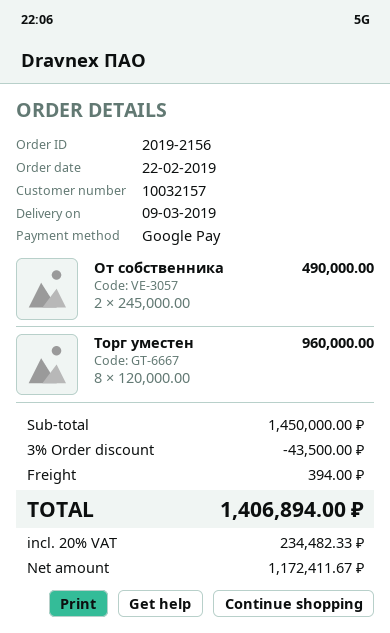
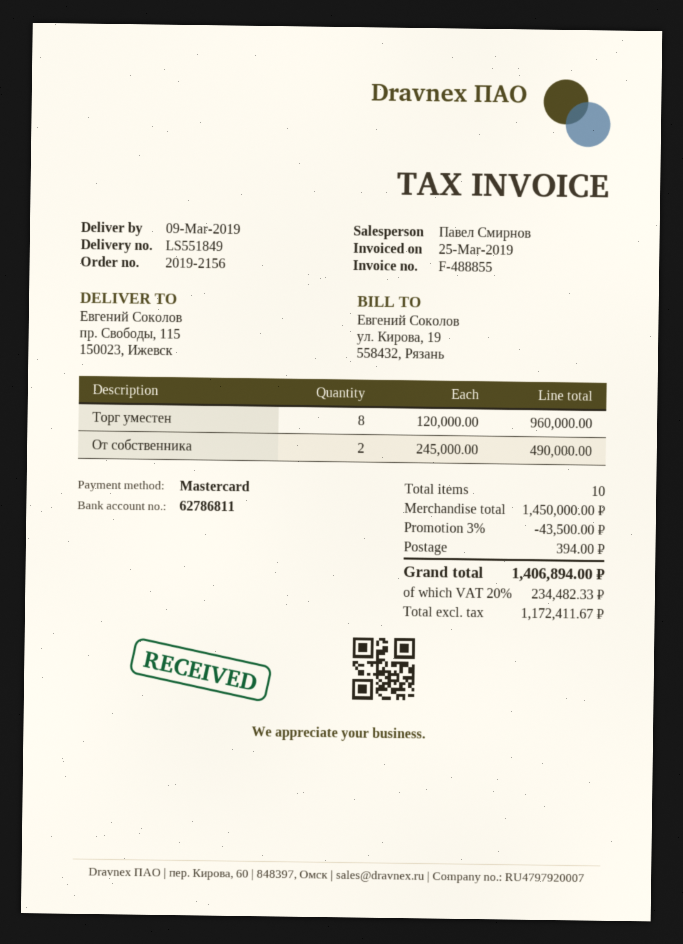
payment method: Google Pay -> Mastercard

